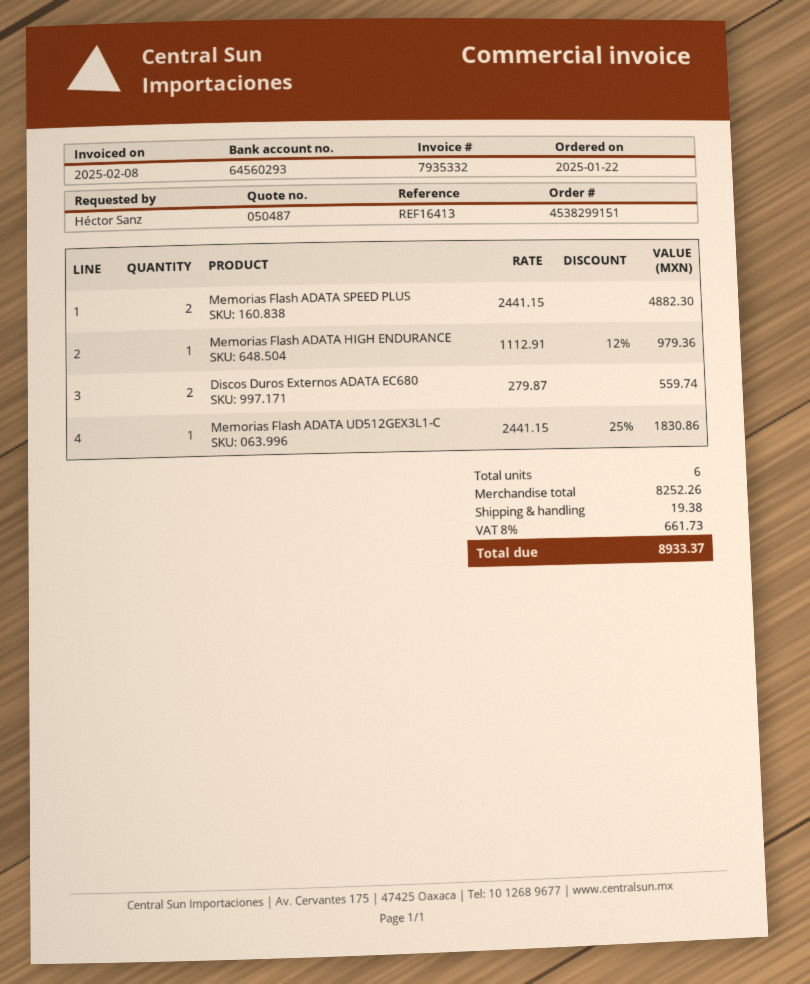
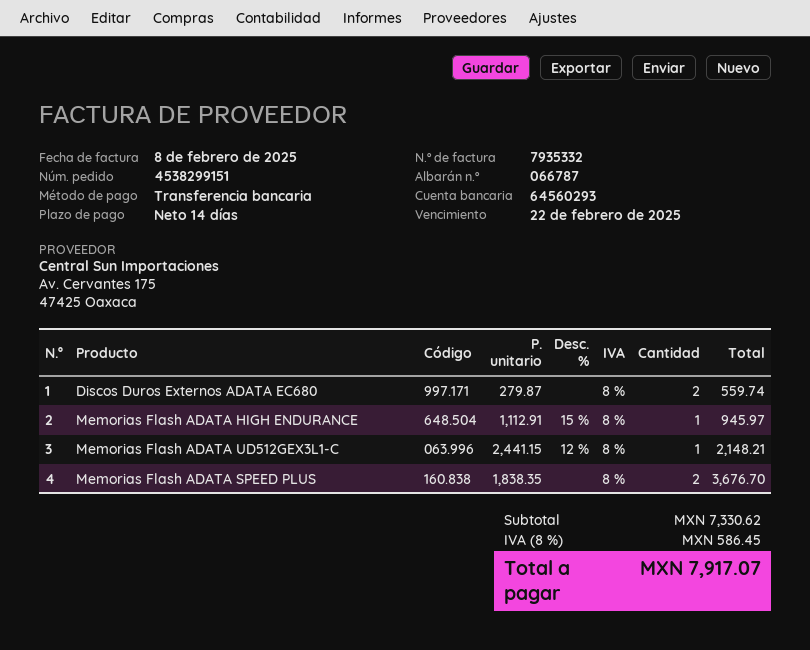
Memorias Flash ADATA SPEED PLUS: 2 x 2441.15 = 4882.30 -> 2 x 1838.35 = 3676.70
Memorias Flash ADATA HIGH ENDURANCE: 1 x 1112.91 - 12% = 979.36 -> 1 x 1112.91 - 15% = 945.97
Memorias Flash ADATA UD512GEX3L1-C: 1 x 2441.15 - 25% = 1830.86 -> 1 x 2441.15 - 12% = 2148.21
subtotal: 8252.26 -> 7330.62
shipping: 19.38 -> none
tax: 8% = 661.73 -> 8% = 586.45
total: 8933.37 -> 7917.07

